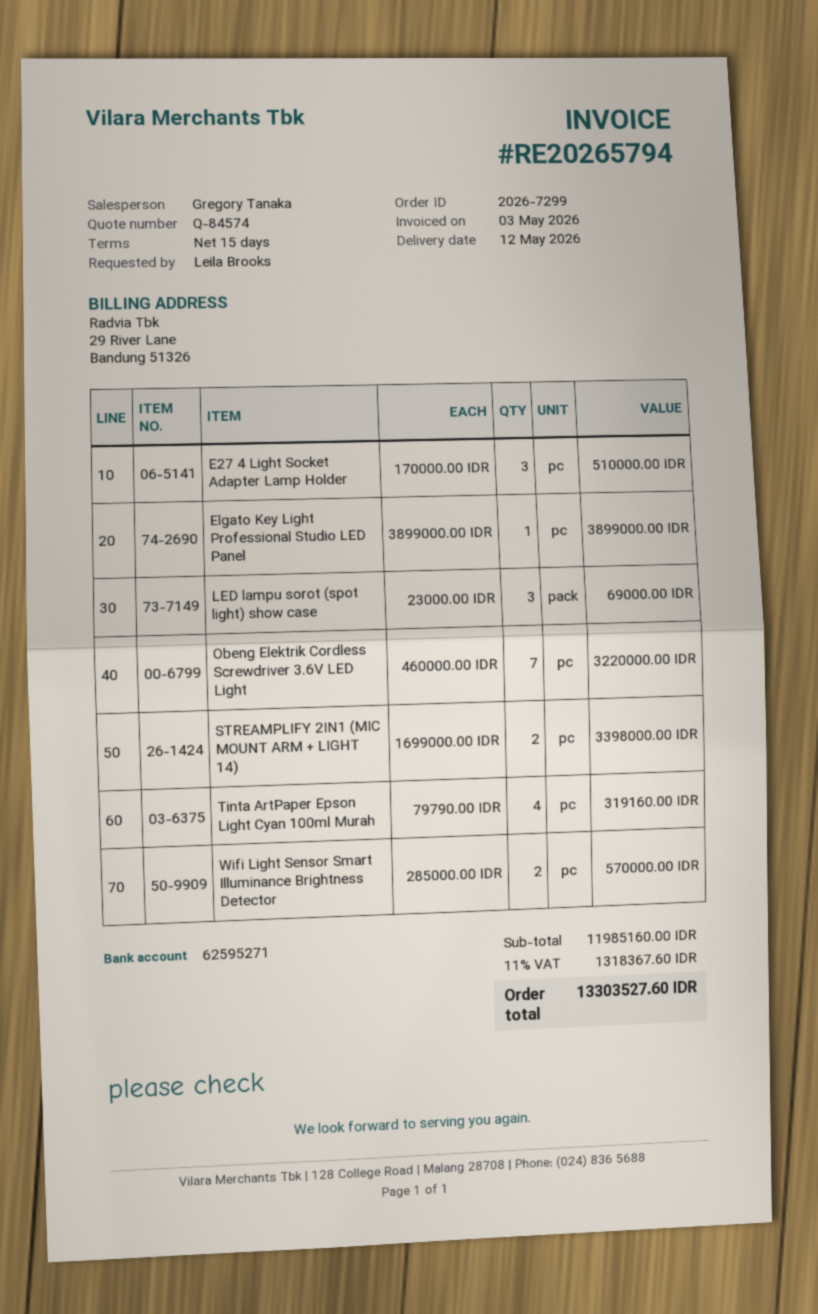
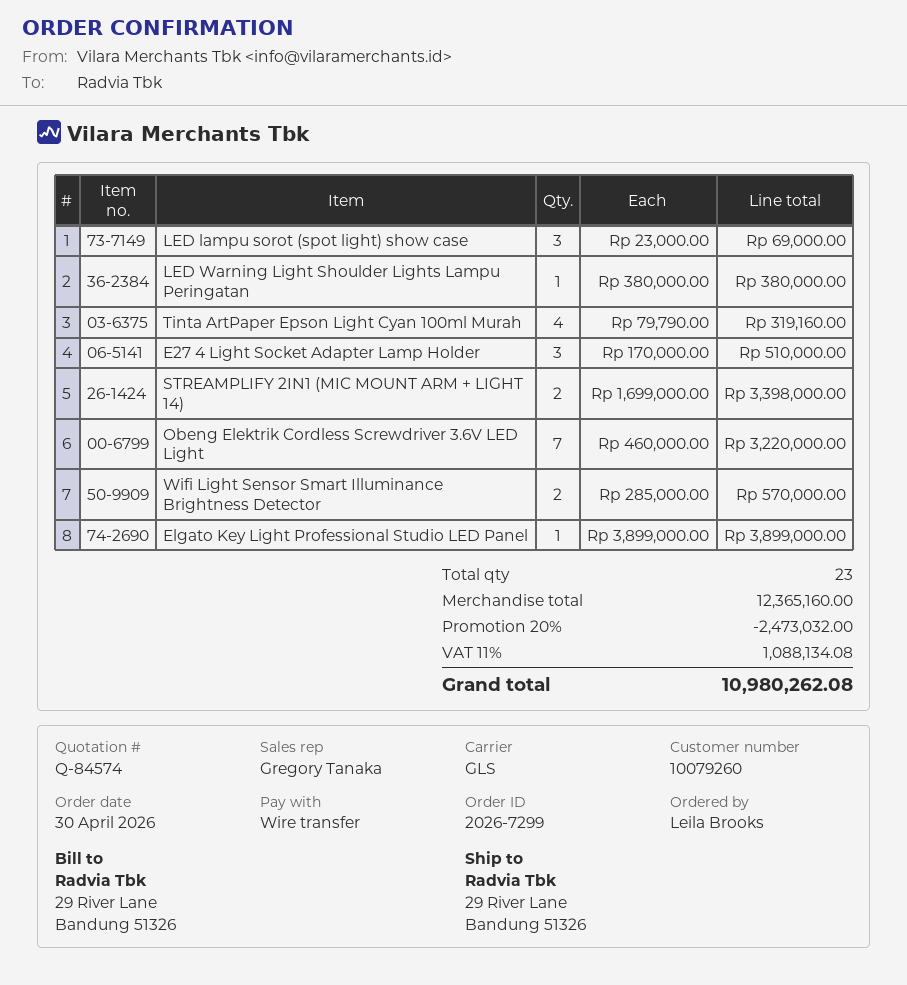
LED Warning Light Shoulder Lights Lampu Peringatan: none -> 1 x 380000.00 = 380000.00
subtotal: 11985160.00 -> 12365160.00
discount: none -> 20% = 2473032.00
tax: 11% = 1318367.60 -> 11% = 1088134.08
total: 13303527.60 -> 10980262.08

